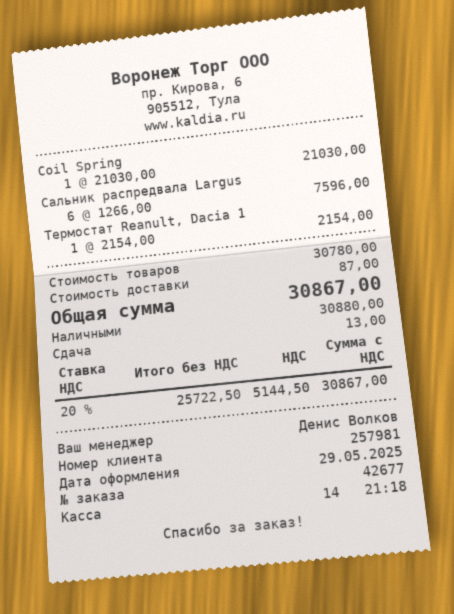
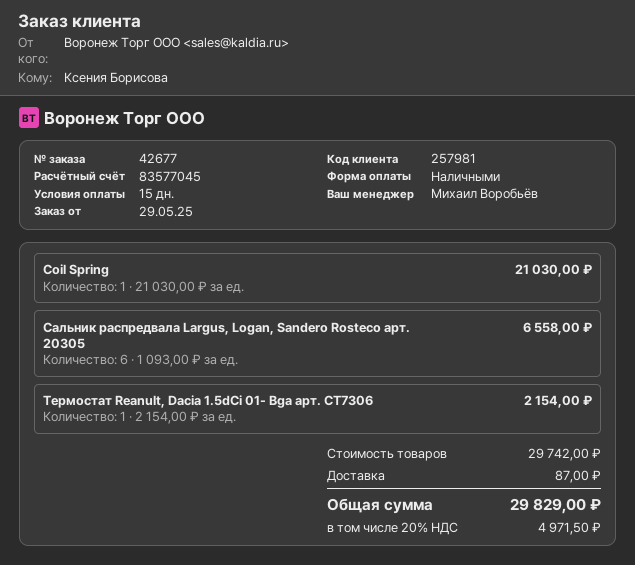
sales rep: Денис Волков -> Михаил Воробьёв
Сальник распредвала Largus: 6 x 1266.00 = 7596.00 -> 6 x 1093.00 = 6558.00
subtotal: 30780.00 -> 29742.00
tax: 20% = 5144.50 -> 20% = 4971.50
total: 30867.00 -> 29829.00

